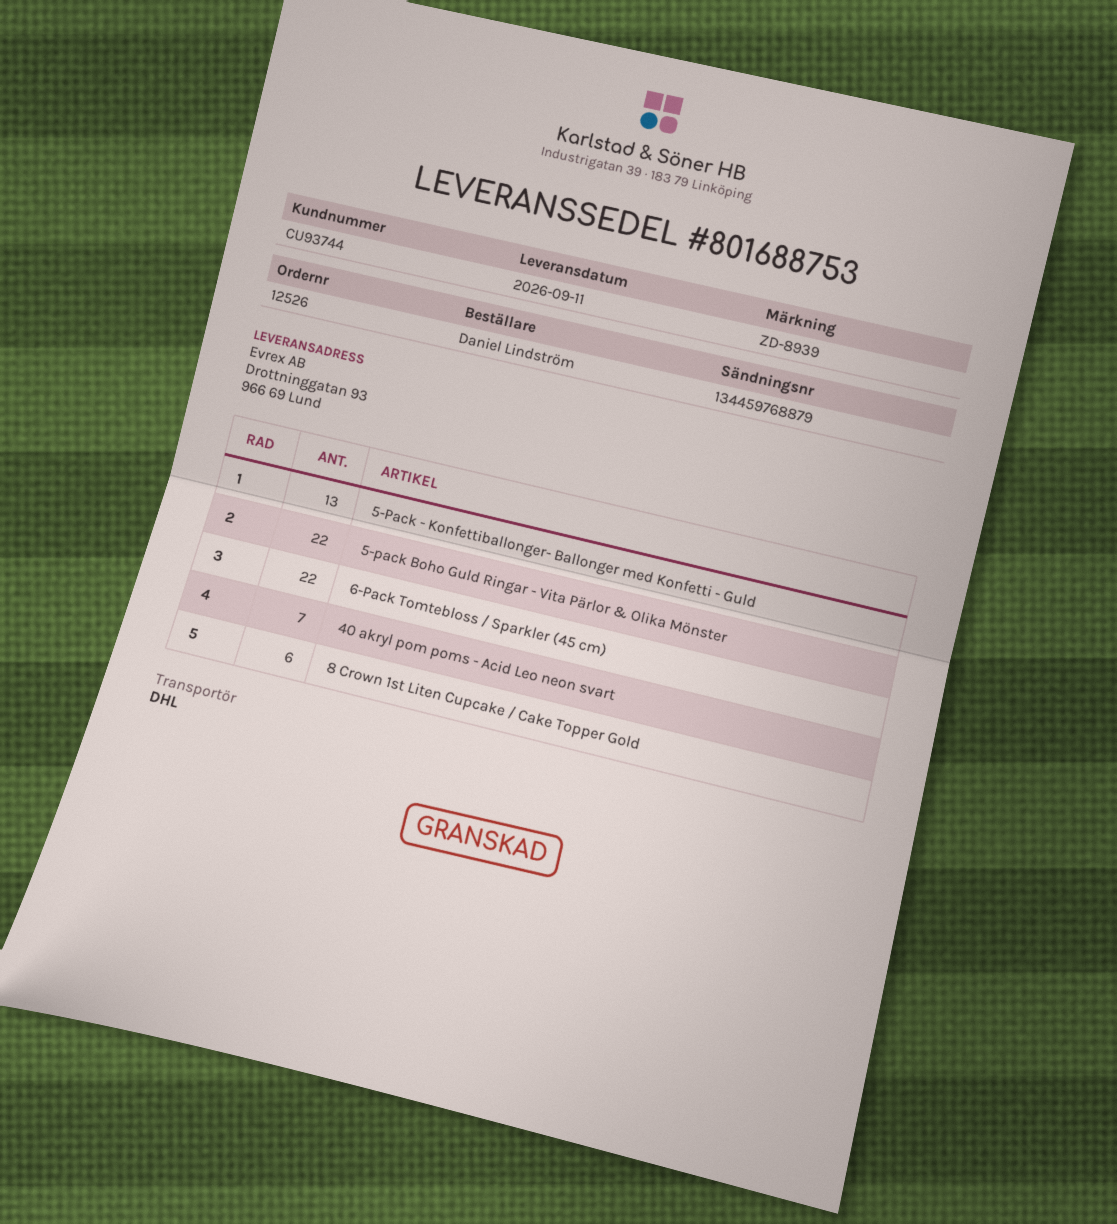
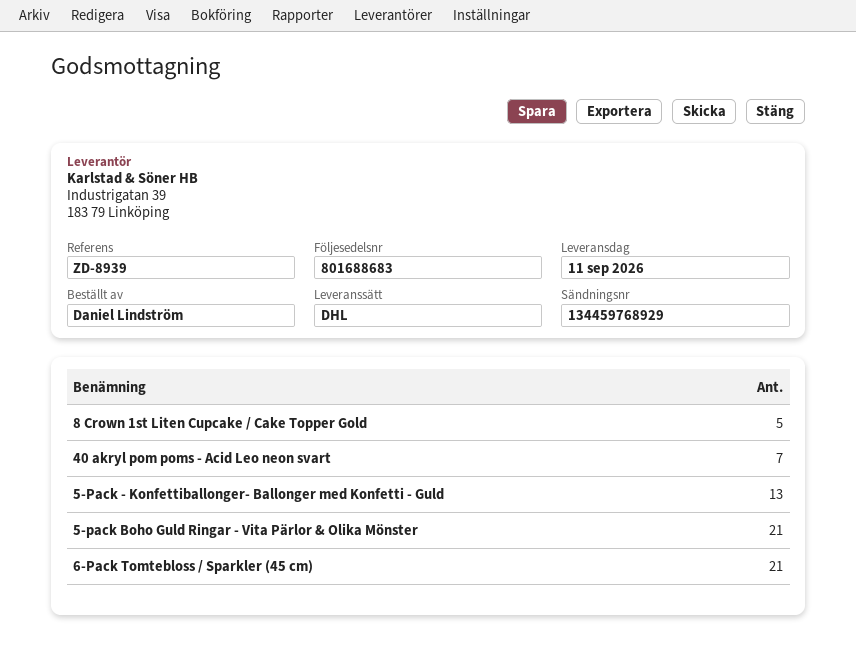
delivery note number: 801688753 -> 801688683
tracking number: 134459768879 -> 134459768929
5-pack Boho Guld Ringar - Vita Pärlor & Olika Mönster: 22 -> 21
6-Pack Tomtebloss / Sparkler (45 cm): 22 -> 21
8 Crown 1st Liten Cupcake / Cake Topper Gold: 6 -> 5

